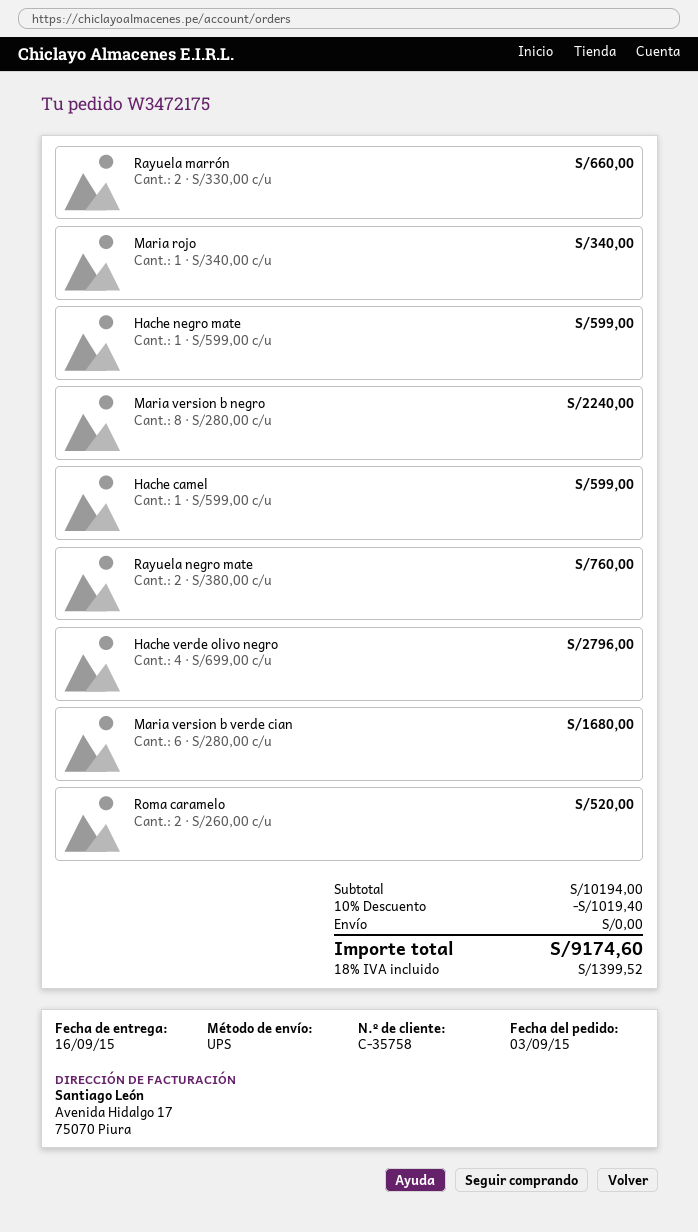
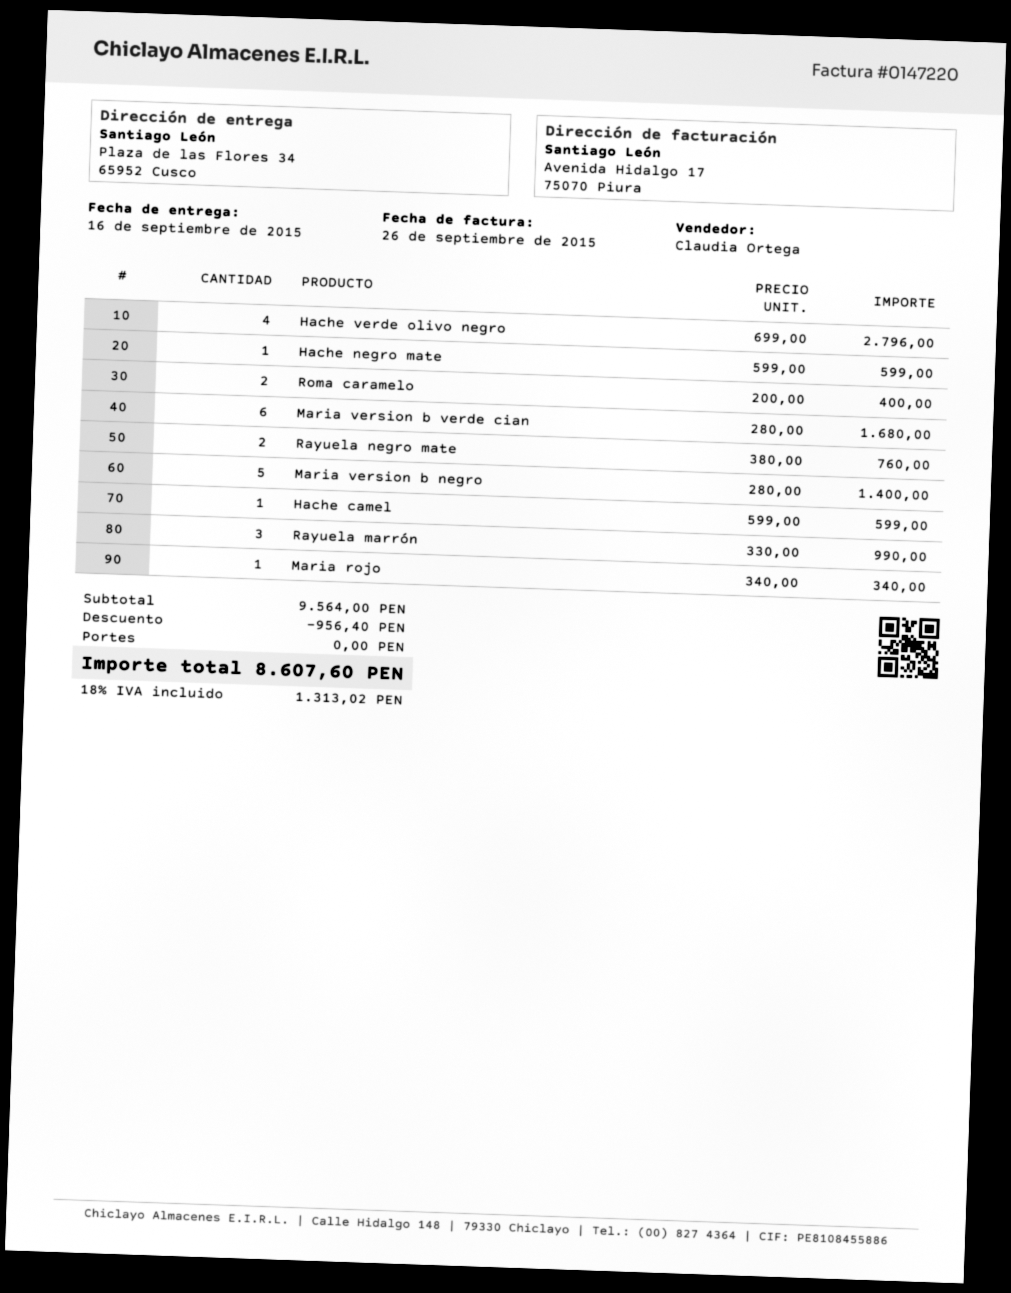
Rayuela marrón: 2 x 330.00 = 660.00 -> 3 x 330.00 = 990.00
Maria version b negro: 8 x 280.00 = 2240.00 -> 5 x 280.00 = 1400.00
Roma caramelo: 2 x 260.00 = 520.00 -> 2 x 200.00 = 400.00
subtotal: 10194.00 -> 9564.00
discount: 1019.40 -> 956.40
tax: 18% = 1399.52 -> 18% = 1313.02
total: 9174.60 -> 8607.60

